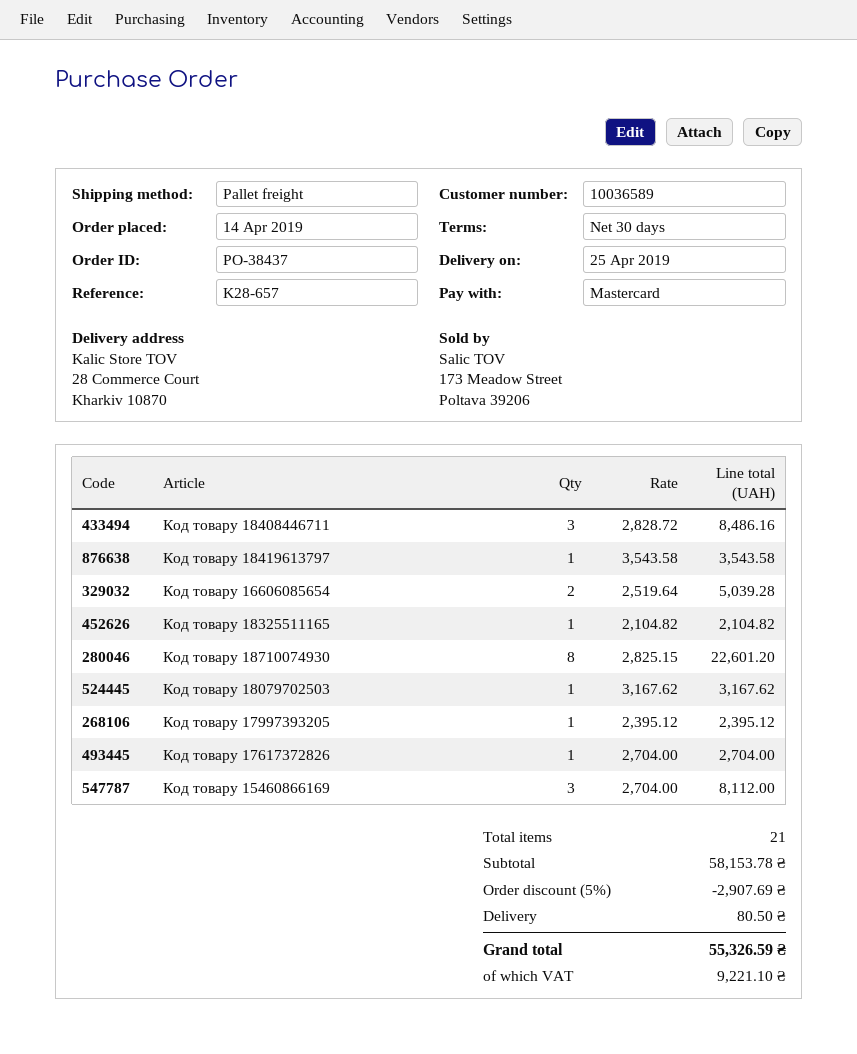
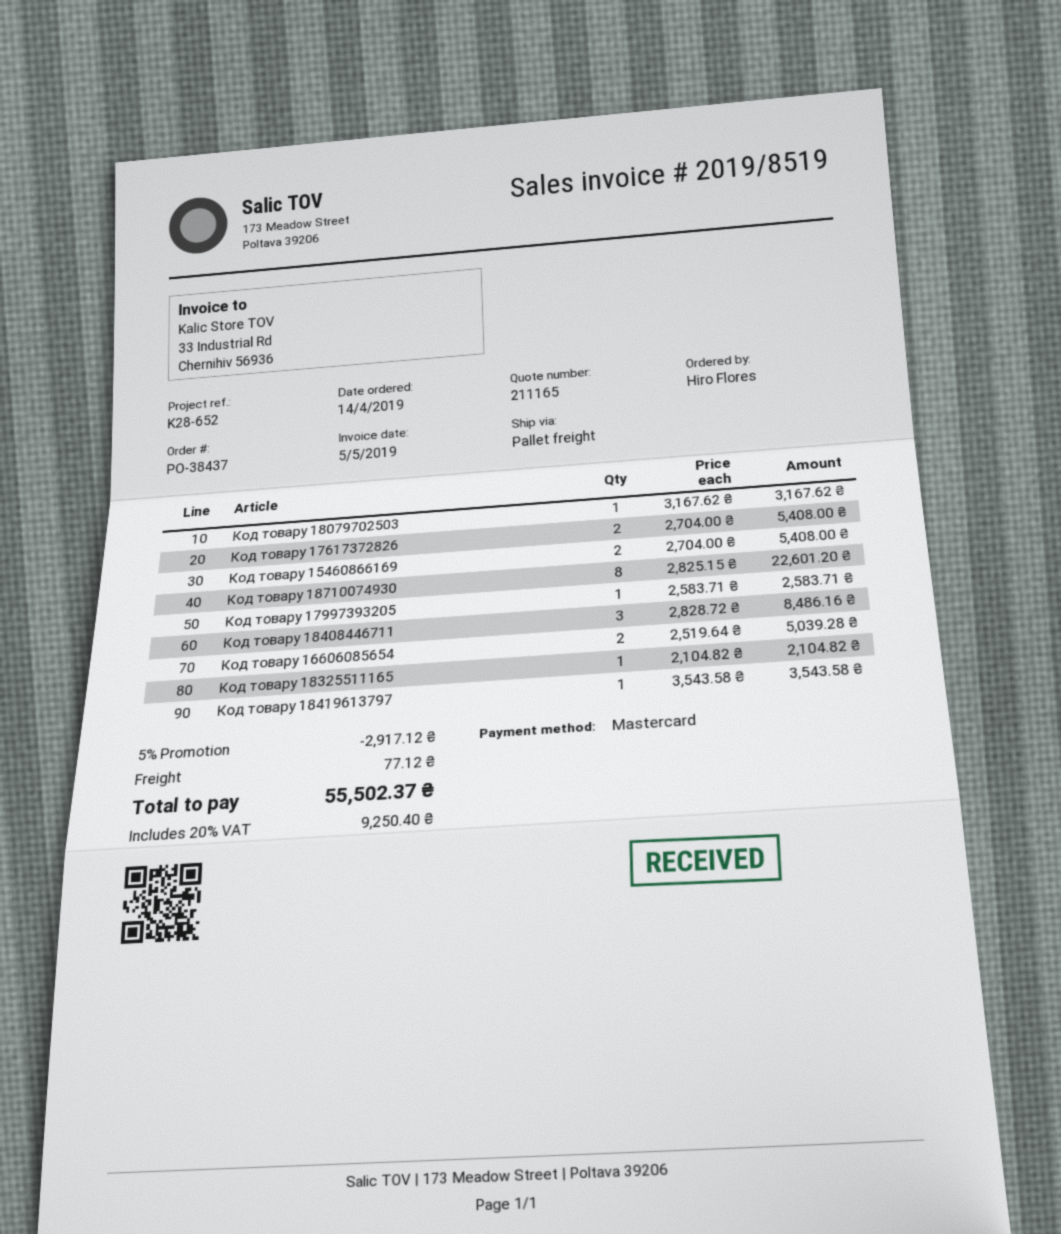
reference: K28-657 -> K28-652
Код товару 17997393205: 1 x 2395.12 = 2395.12 -> 1 x 2583.71 = 2583.71
Код товару 17617372826: 1 x 2704.00 = 2704.00 -> 2 x 2704.00 = 5408.00
Код товару 15460866169: 3 x 2704.00 = 8112.00 -> 2 x 2704.00 = 5408.00
discount: 5% = 2907.69 -> 5% = 2917.12
shipping: 80.50 -> 77.12
tax: 9221.10 -> 9250.40
total: 55326.59 -> 55502.37

